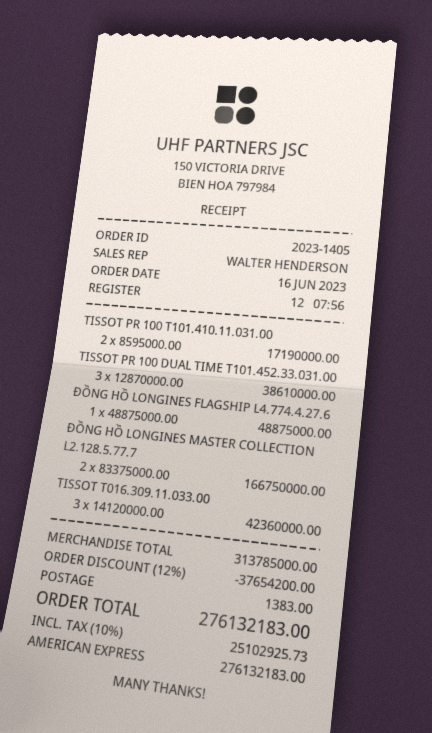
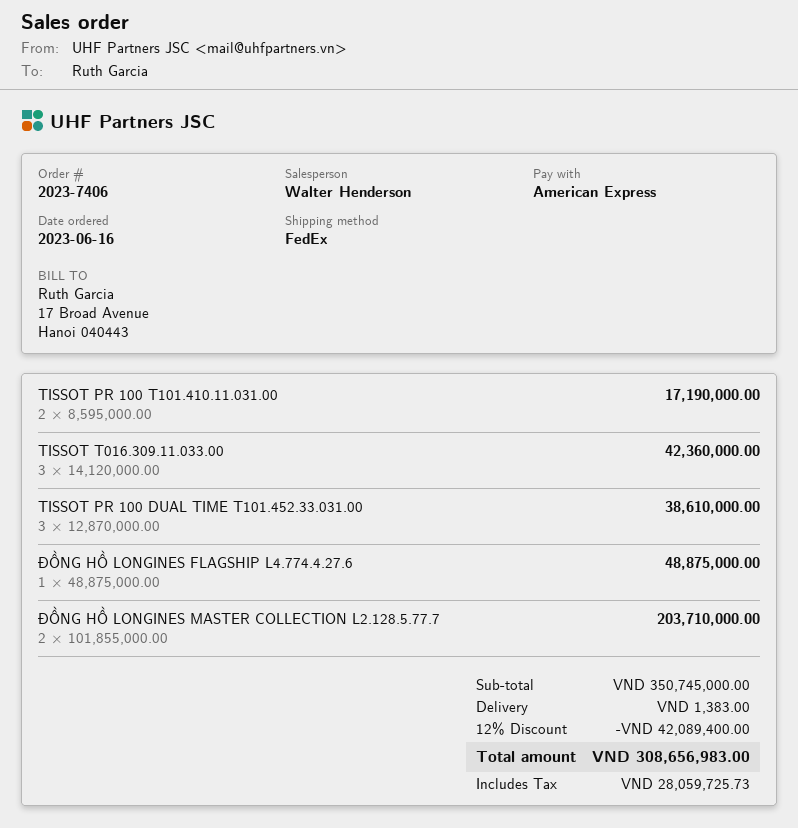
order number: 2023-1405 -> 2023-7406
ĐỒNG HỒ LONGINES MASTER COLLECTION L2.128.5.77.7: 2 x 83375000.00 = 166750000.00 -> 2 x 101855000.00 = 203710000.00
subtotal: 313785000.00 -> 350745000.00
discount: 12% = 37654200.00 -> 12% = 42089400.00
tax: 25102925.73 -> 28059725.73
total: 276132183.00 -> 308656983.00

